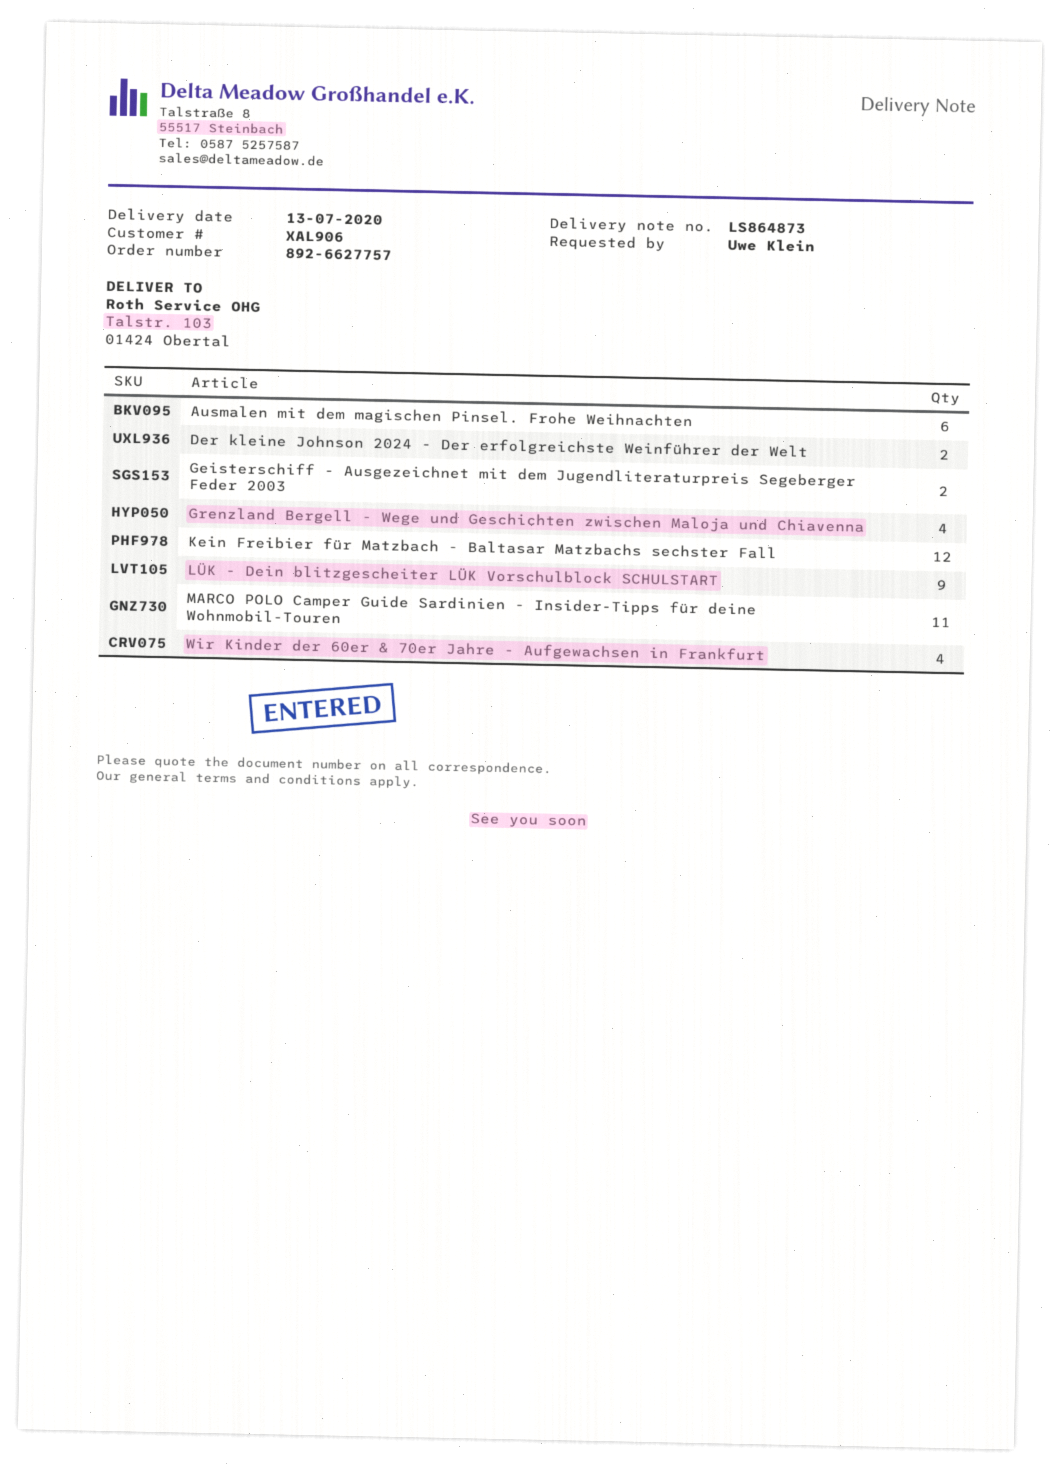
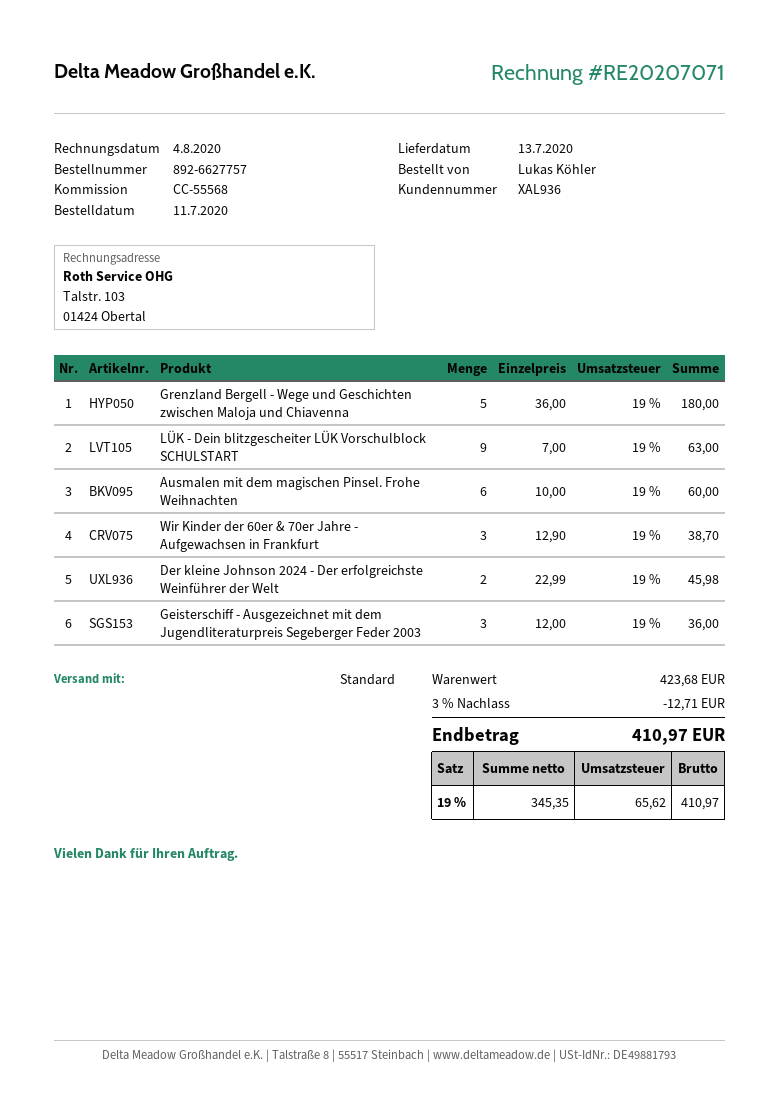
customer number: XAL906 -> XAL936
ordered by: Uwe Klein -> Lukas Köhler
Geisterschiff - Ausgezeichnet mit dem Jugendliteraturpreis Segeberger Feder 2003: 2 -> 3
Grenzland Bergell - Wege und Geschichten zwischen Maloja und Chiavenna: 4 -> 5
Kein Freibier für Matzbach - Baltasar Matzbachs sechster Fall: 12 -> none
MARCO POLO Camper Guide Sardinien - Insider-Tipps für deine Wohnmobil-Touren: 11 -> none
Wir Kinder der 60er & 70er Jahre - Aufgewachsen in Frankfurt: 4 -> 3

